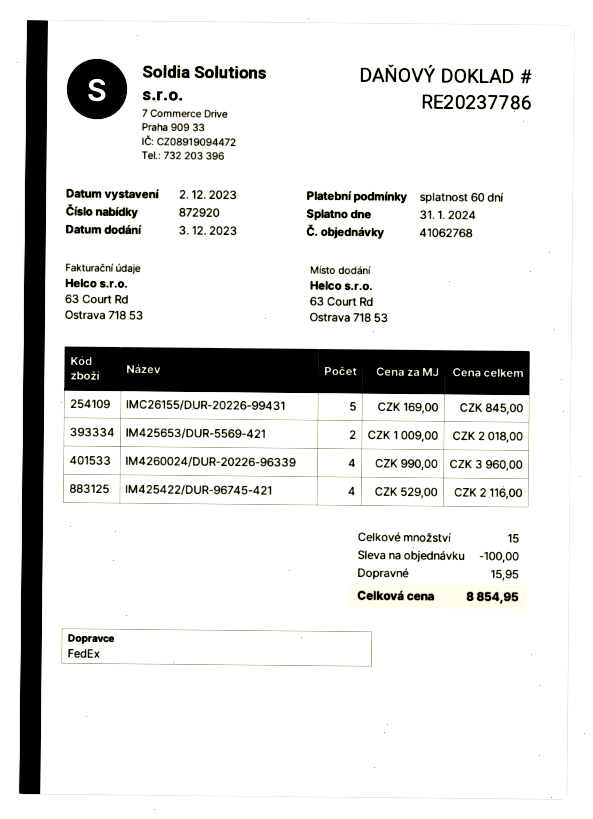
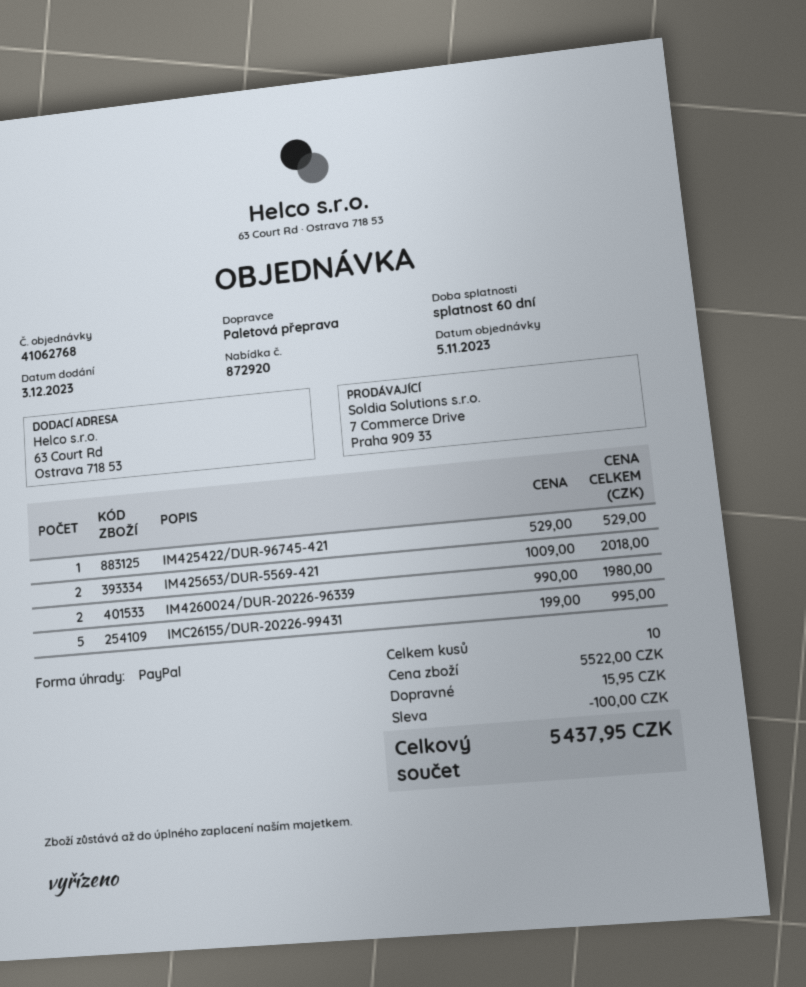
shipping method: FedEx -> pallet freight
IMC26155/DUR-20226-99431: 5 x 169.00 = 845.00 -> 5 x 199.00 = 995.00
IM4260024/DUR-20226-96339: 4 x 990.00 = 3960.00 -> 2 x 990.00 = 1980.00
IM425422/DUR-96745-421: 4 x 529.00 = 2116.00 -> 1 x 529.00 = 529.00
total quantity: 15 -> 10
total: 8854.95 -> 5437.95

